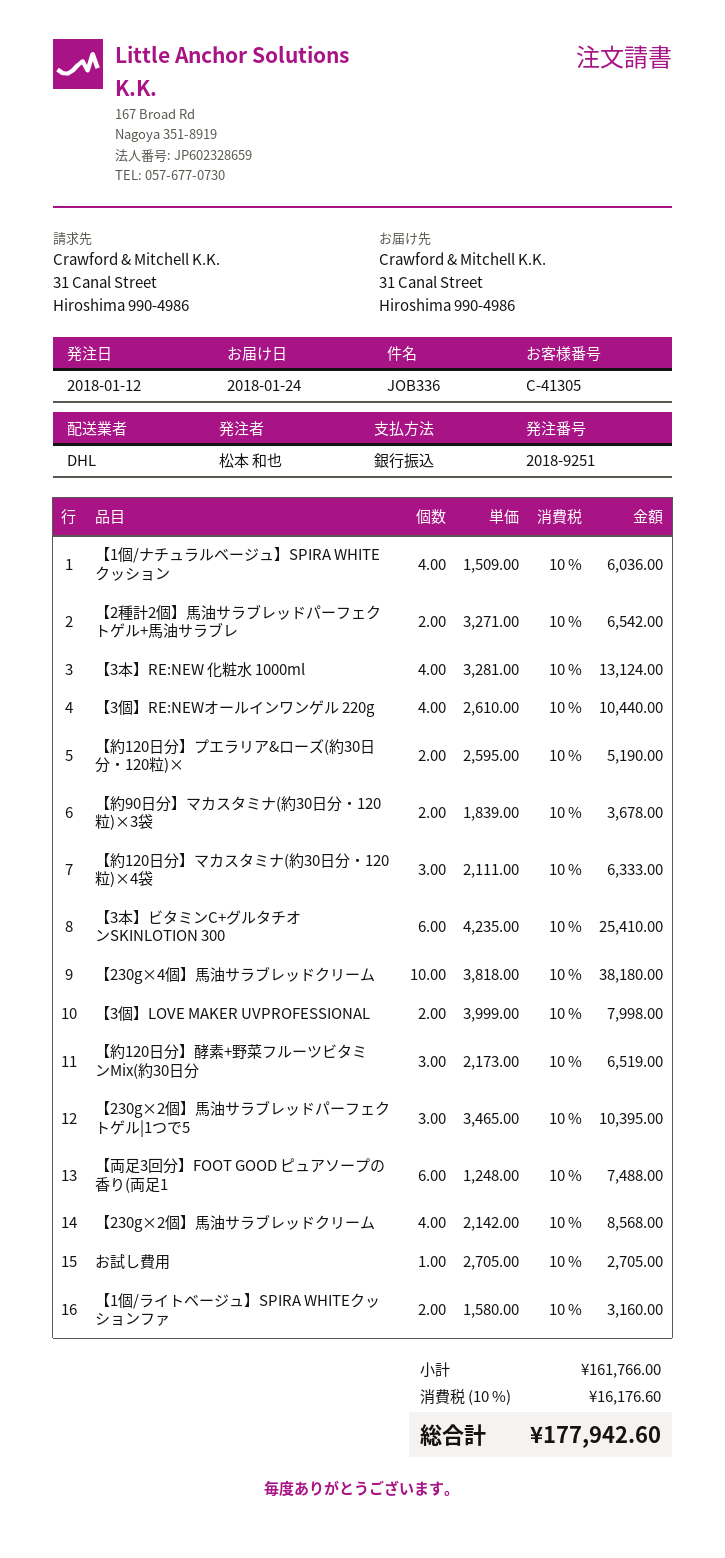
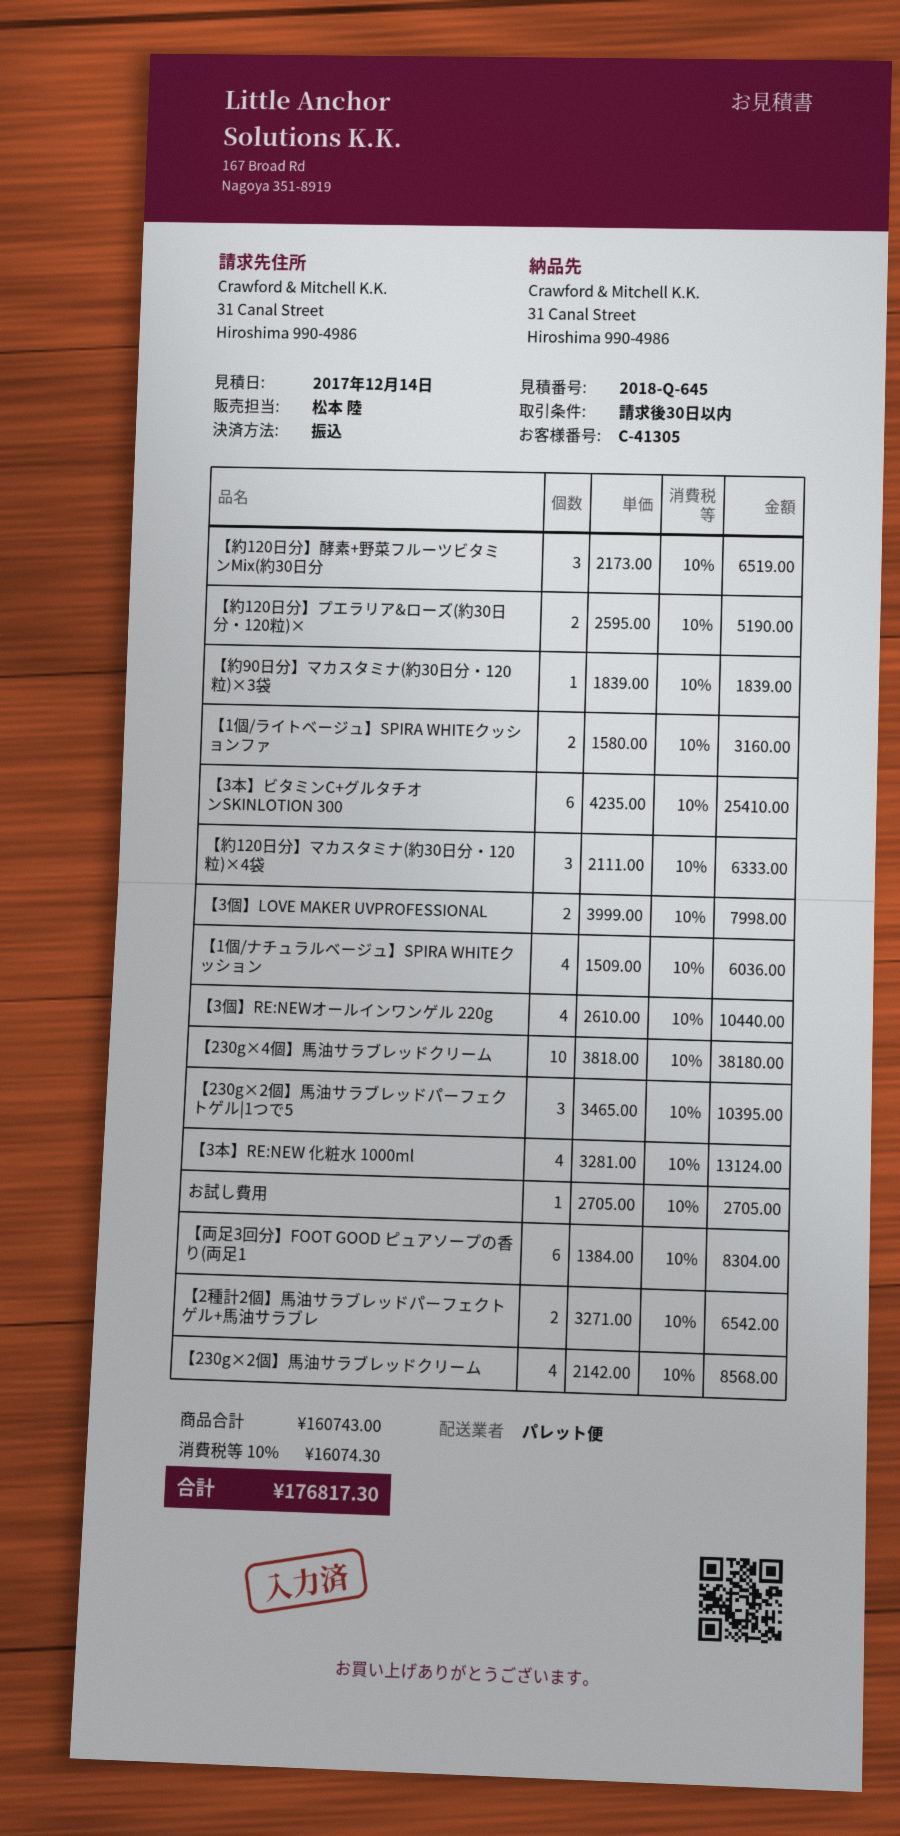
shipping method: DHL -> pallet freight
【約90日分】マカスタミナ(約30日分・120粒)×3袋: 2 x 1839.00 = 3678.00 -> 1 x 1839.00 = 1839.00
【両足3回分】FOOT GOOD ピュアソープの香り(両足1: 6 x 1248.00 = 7488.00 -> 6 x 1384.00 = 8304.00
subtotal: 161766.00 -> 160743.00
tax: 10% = 16176.60 -> 10% = 16074.30
total: 177942.60 -> 176817.30

